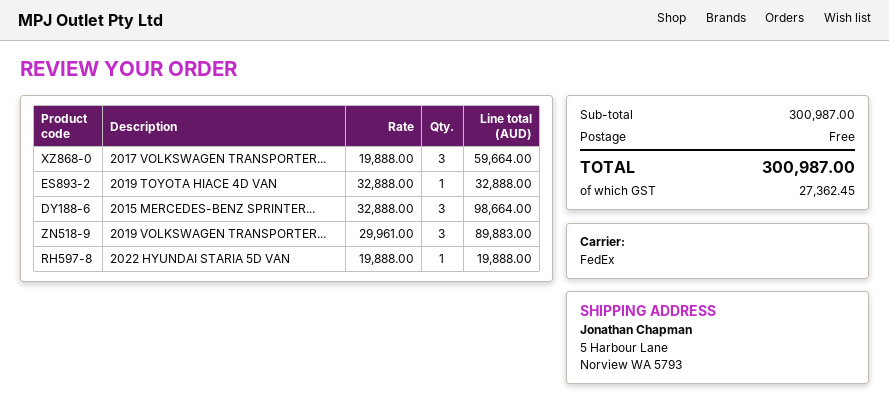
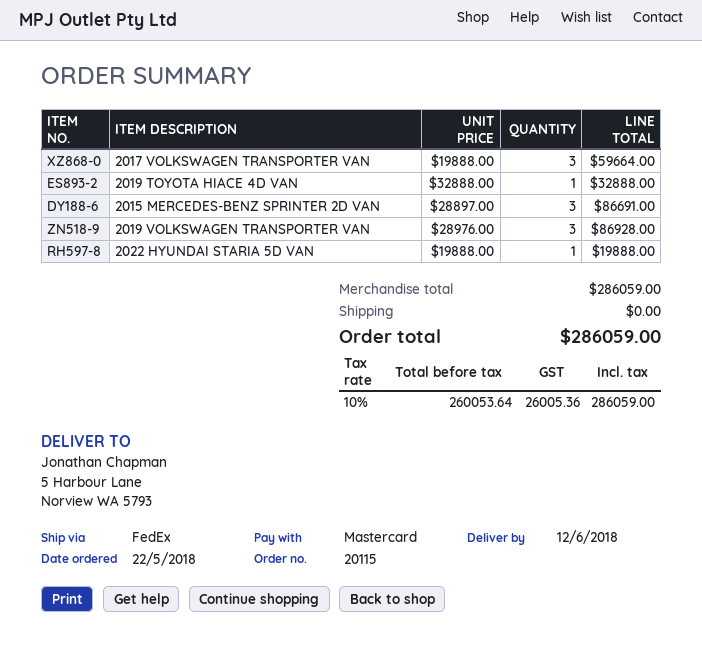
2015 MERCEDES-BENZ SPRINTER...: 3 x 32888.00 = 98664.00 -> 3 x 28897.00 = 86691.00
2019 VOLKSWAGEN TRANSPORTER...: 3 x 29961.00 = 89883.00 -> 3 x 28976.00 = 86928.00
subtotal: 300987.00 -> 286059.00
tax: 27362.45 -> 26005.36
total: 300987.00 -> 286059.00

